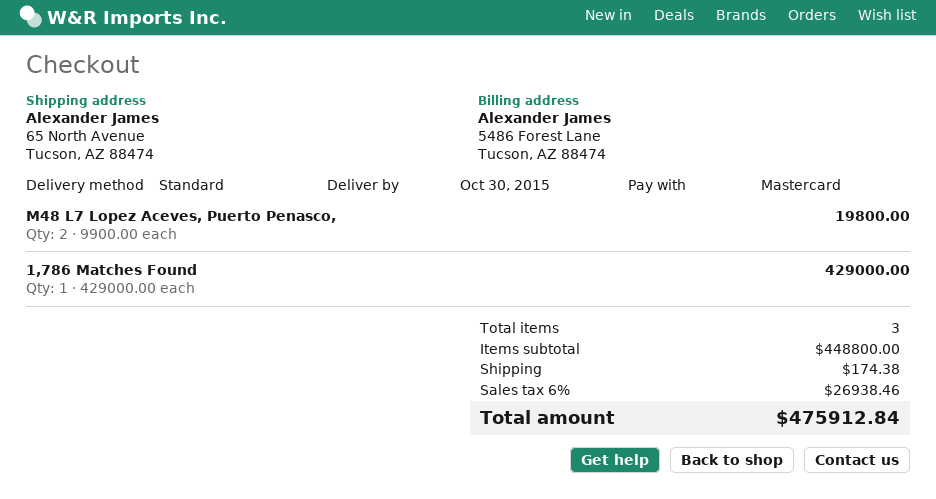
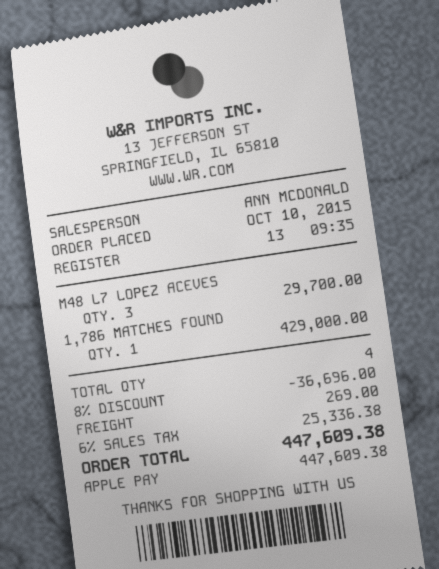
payment method: Mastercard -> Apple Pay
M48 L7 Lopez Aceves, Puerto Penasco,: 2 for 19800.00 -> 3 for 29700.00
total quantity: 3 -> 4
discount: none -> 8% = 36696.00
shipping: 174.38 -> 269.00
tax: 6% = 26938.46 -> 6% = 25336.38
total: 475912.84 -> 447609.38

